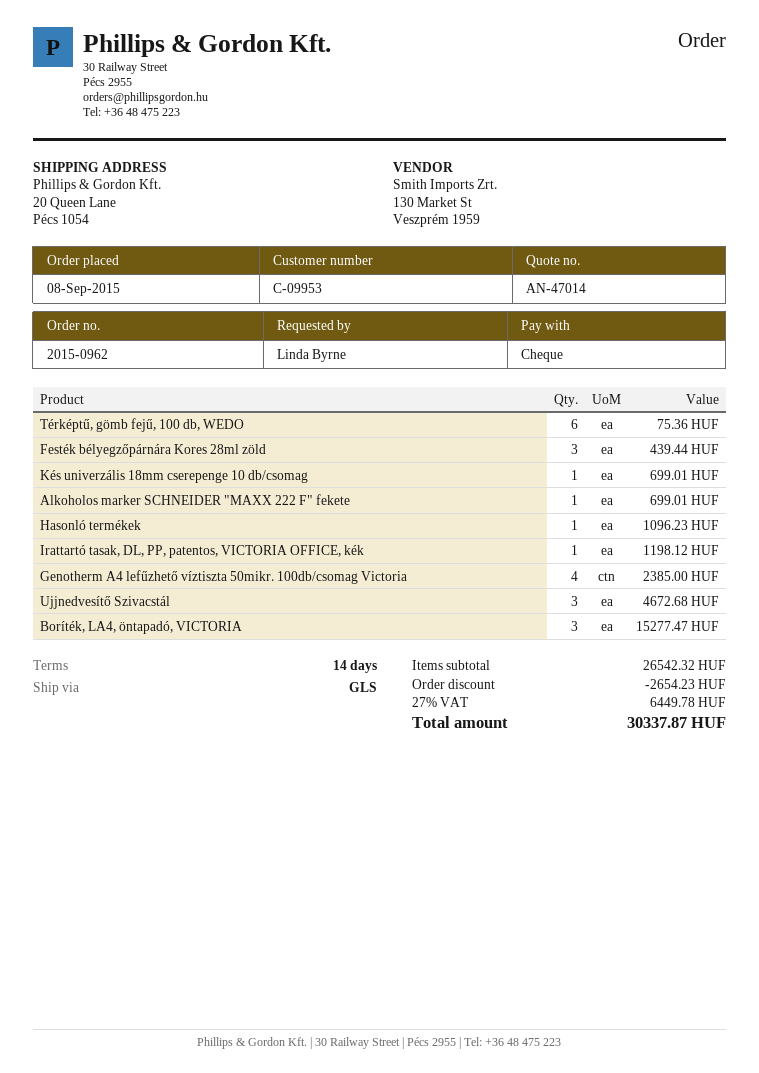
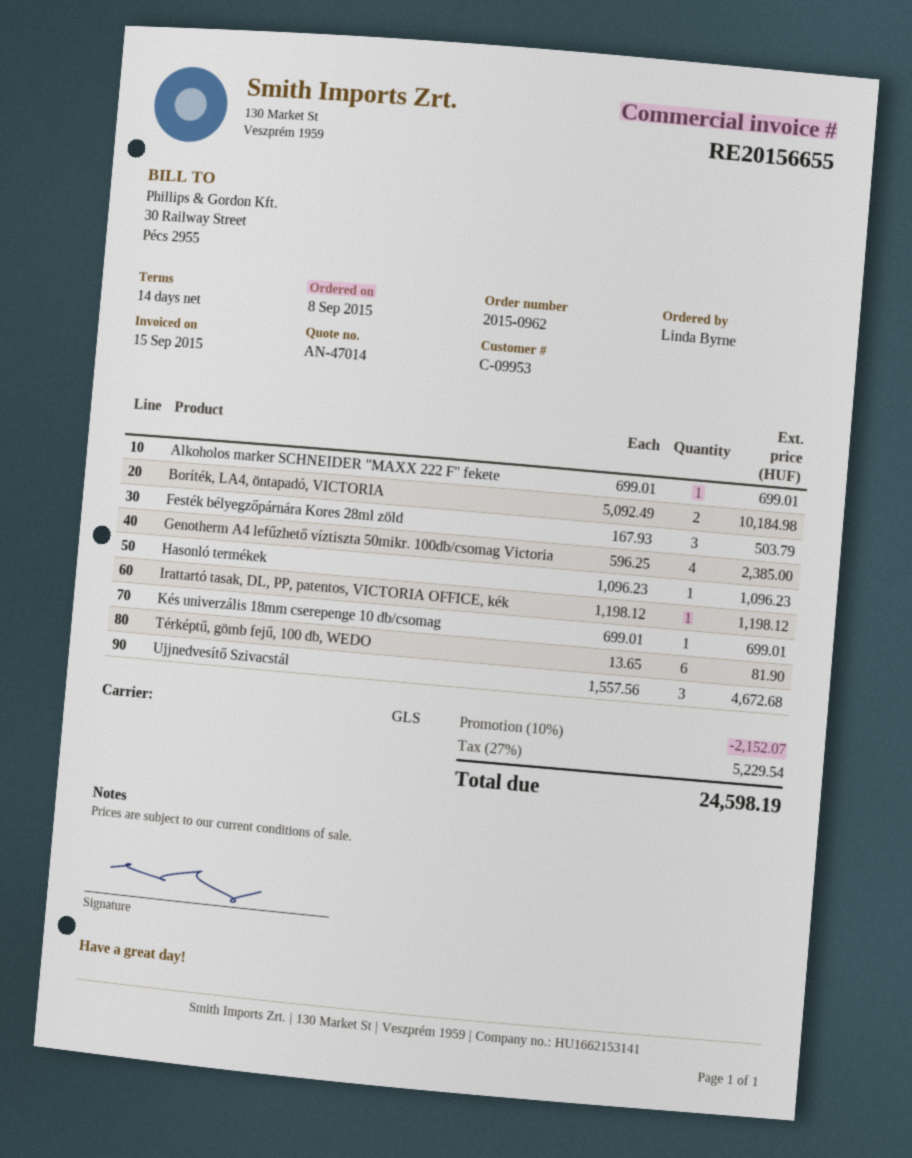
Térképtű, gömb fejű, 100 db, WEDO: 6 for 75.36 -> 6 for 81.90
Festék bélyegzőpárnára Kores 28ml zöld: 3 for 439.44 -> 3 for 503.79
Boríték, LA4, öntapadó, VICTORIA: 3 for 15277.47 -> 2 for 10184.98
discount: 2654.23 -> 2152.07
tax: 27% = 6449.78 -> 27% = 5229.54
total: 30337.87 -> 24598.19

